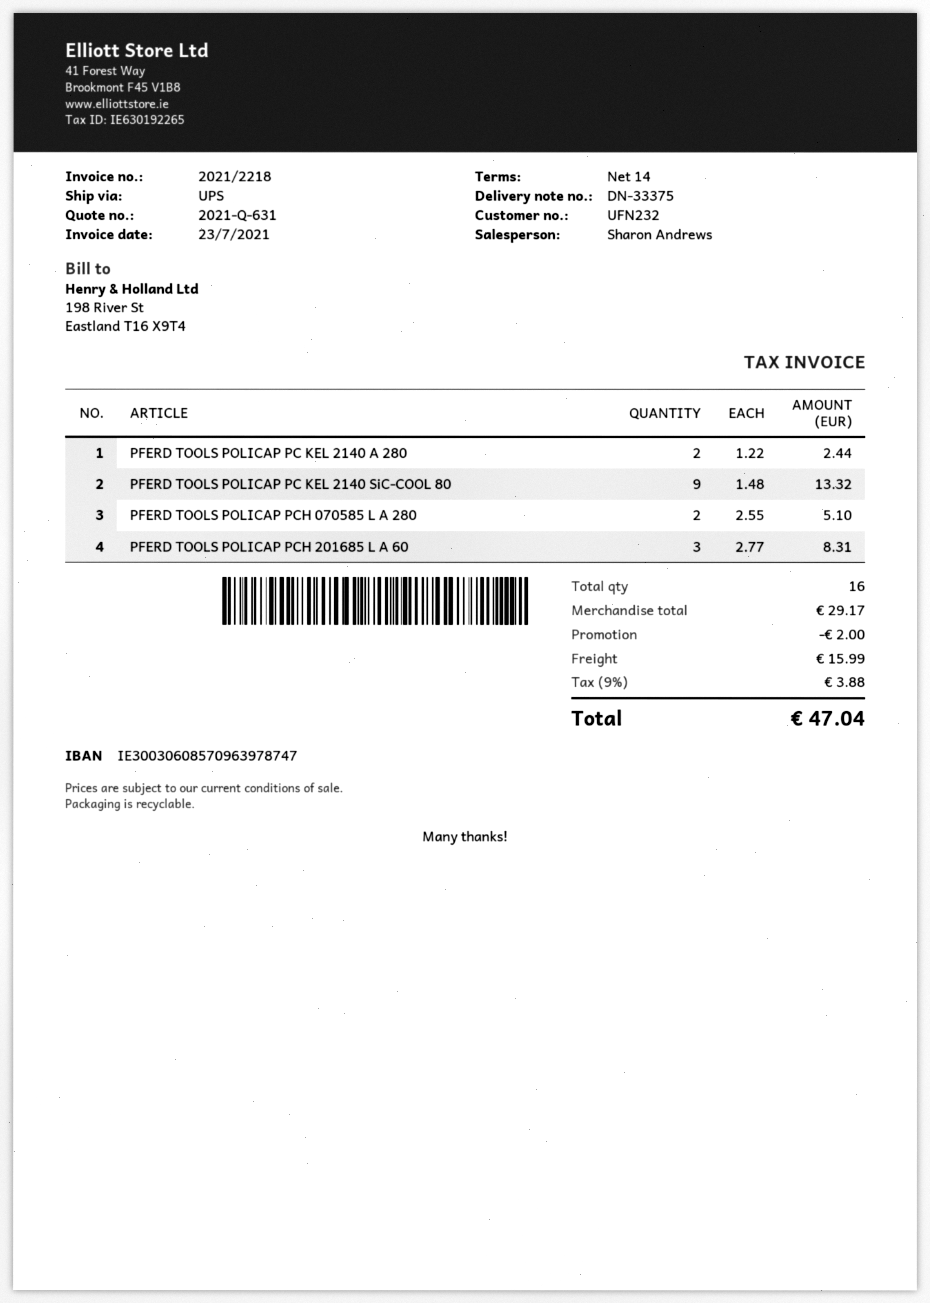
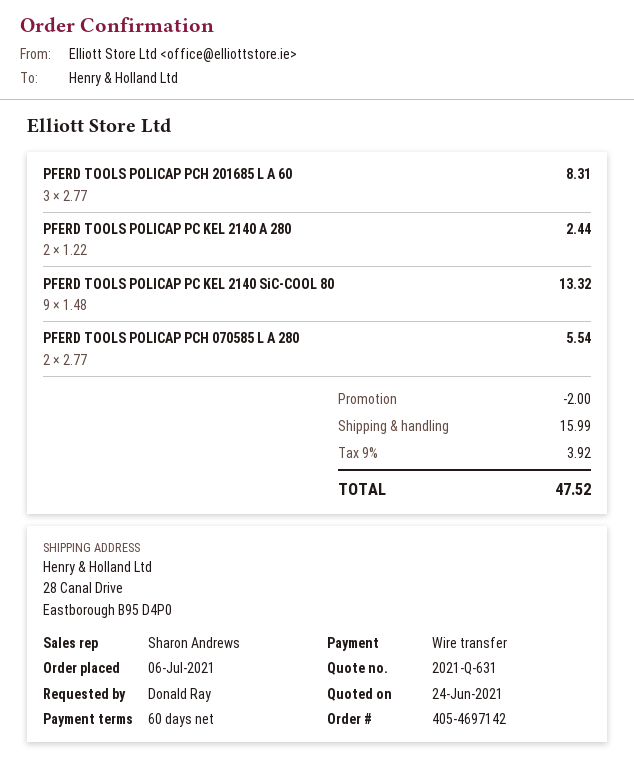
payment terms: 14 days -> 60 days
PFERD TOOLS POLICAP PCH 070585 L A 280: 2 x 2.55 = 5.10 -> 2 x 2.77 = 5.54
tax: 9% = 3.88 -> 9% = 3.92
total: 47.04 -> 47.52

